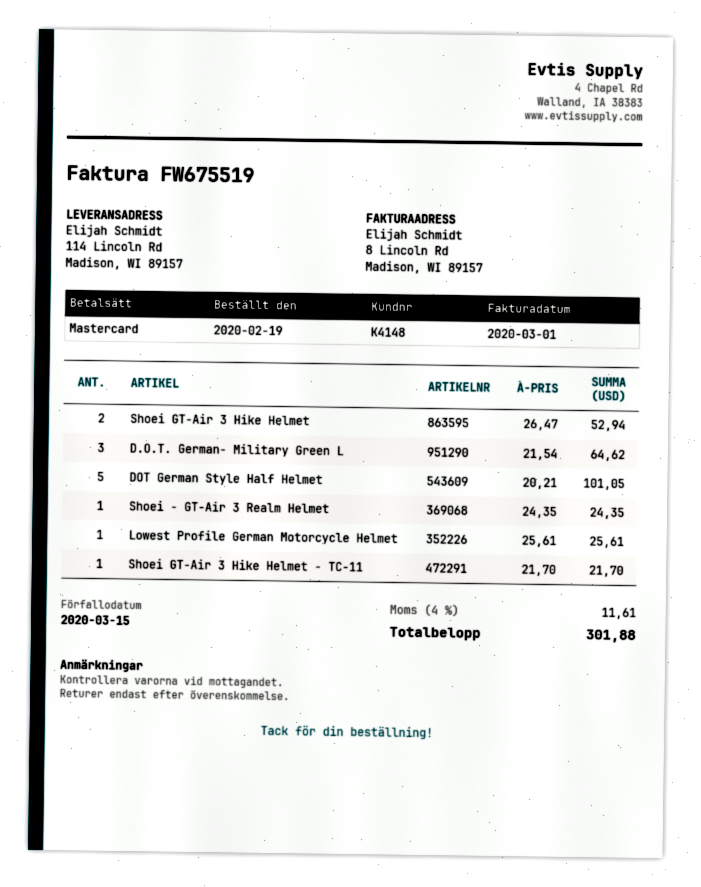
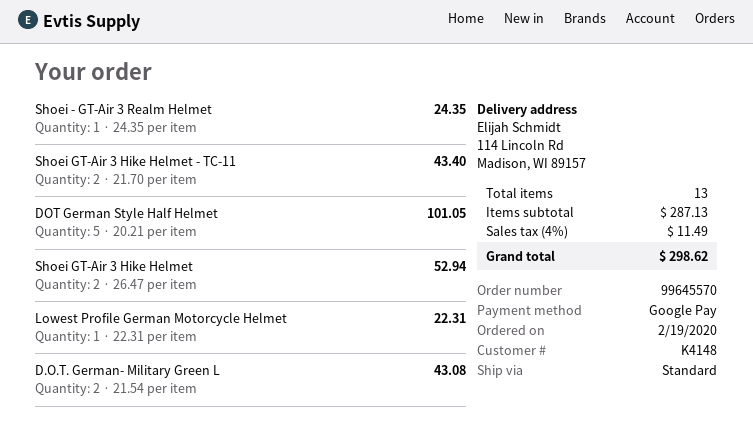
payment method: Mastercard -> Google Pay
D.O.T. German- Military Green L: 3 x 21.54 = 64.62 -> 2 x 21.54 = 43.08
Lowest Profile German Motorcycle Helmet: 1 x 25.61 = 25.61 -> 1 x 22.31 = 22.31
Shoei GT-Air 3 Hike Helmet - TC-11: 1 x 21.70 = 21.70 -> 2 x 21.70 = 43.40
tax: 4% = 11.61 -> 4% = 11.49
total: 301.88 -> 298.62

